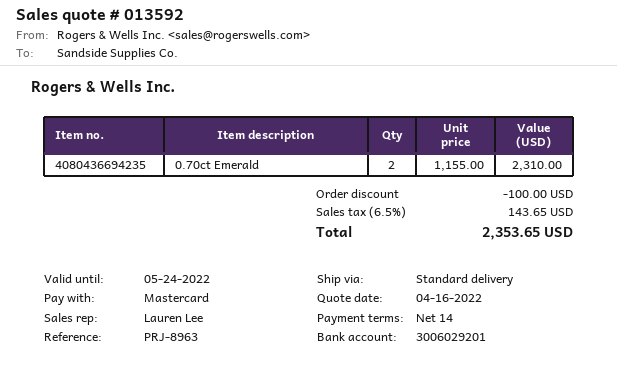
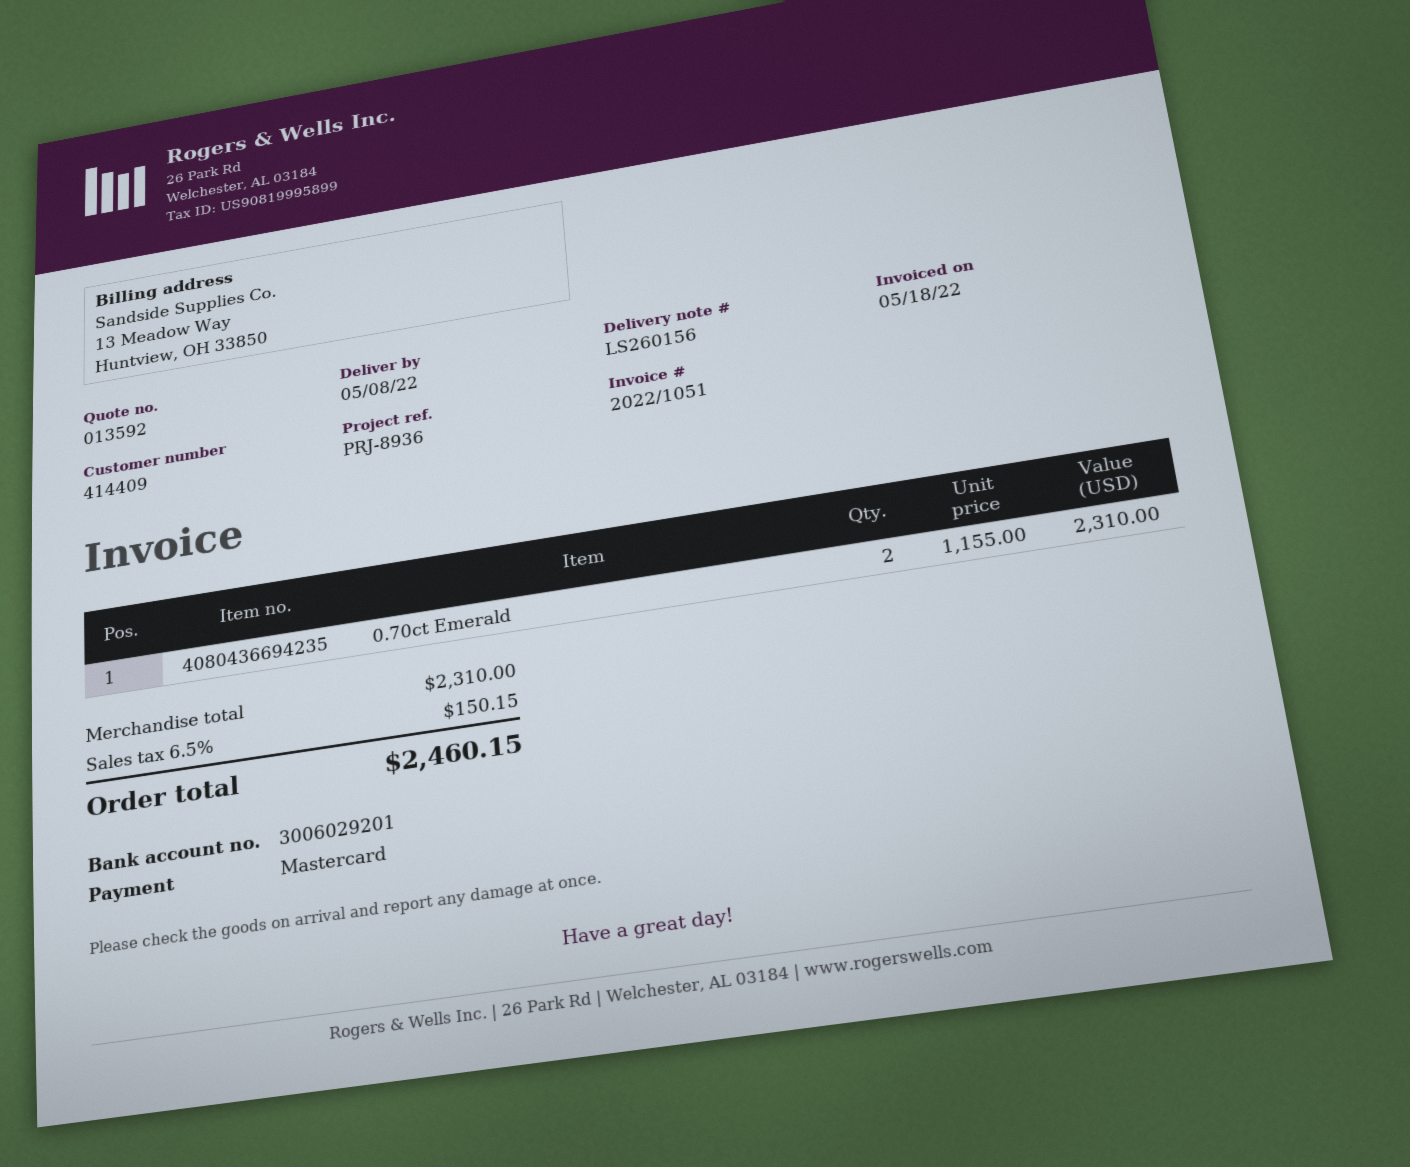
reference: PRJ-8963 -> PRJ-8936
discount: 100.00 -> none
tax: 6.5% = 143.65 -> 6.5% = 150.15
total: 2353.65 -> 2460.15

